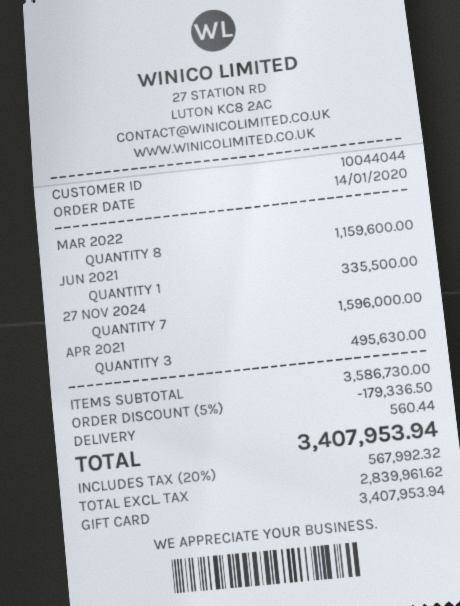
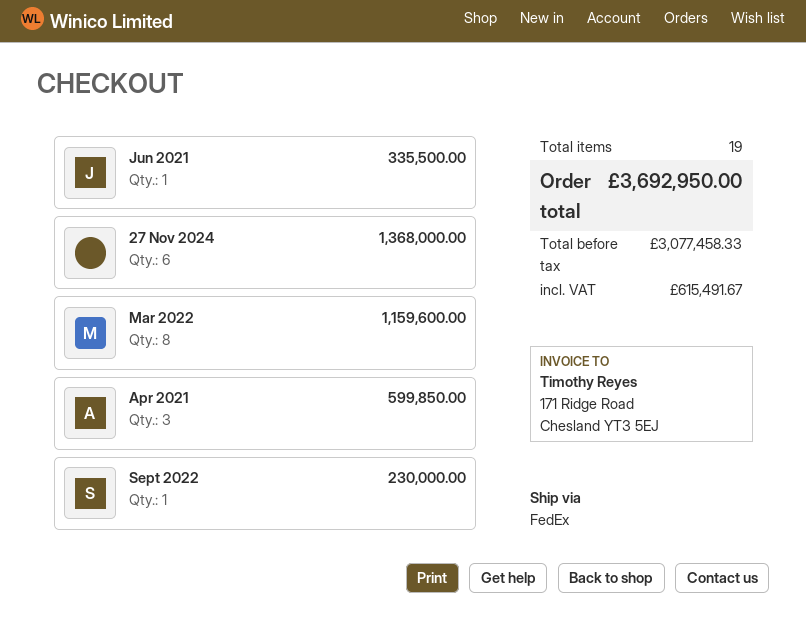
27 NOV 2024: 7 for 1596000.00 -> 6 for 1368000.00
APR 2021: 3 for 495630.00 -> 3 for 599850.00
Sept 2022: none -> 1 for 230000.00
discount: 5% = 179336.50 -> none
shipping: 560.44 -> none
net: 2839961.62 -> 3077458.33
tax: 567992.32 -> 615491.67
total: 3407953.94 -> 3692950.00

